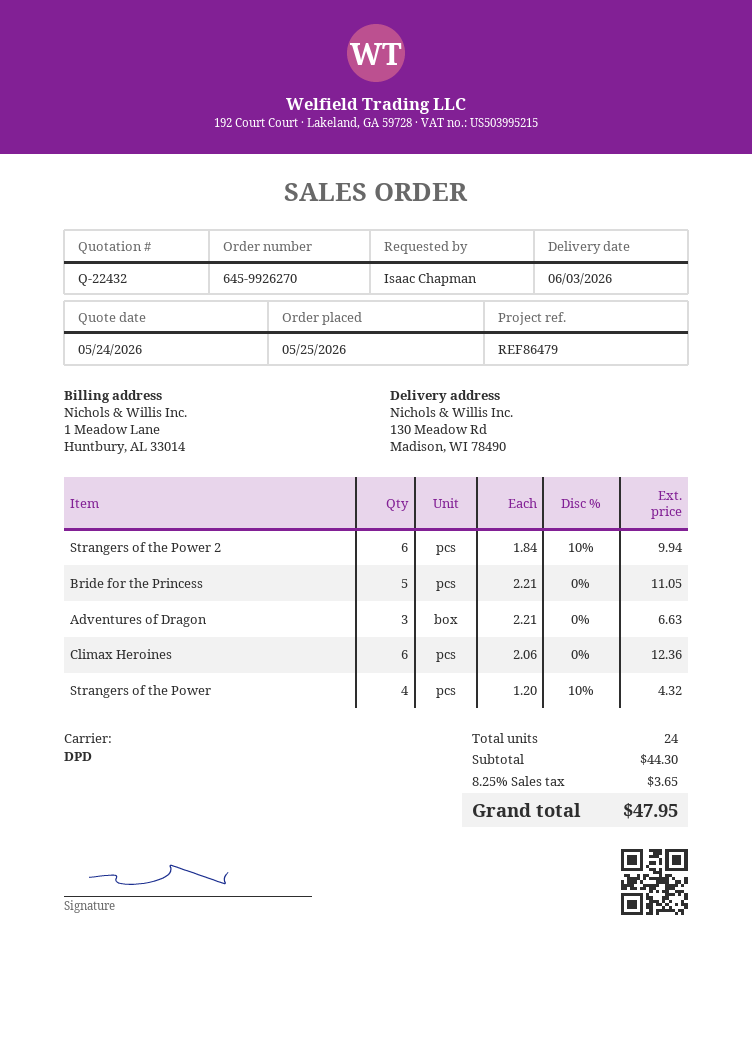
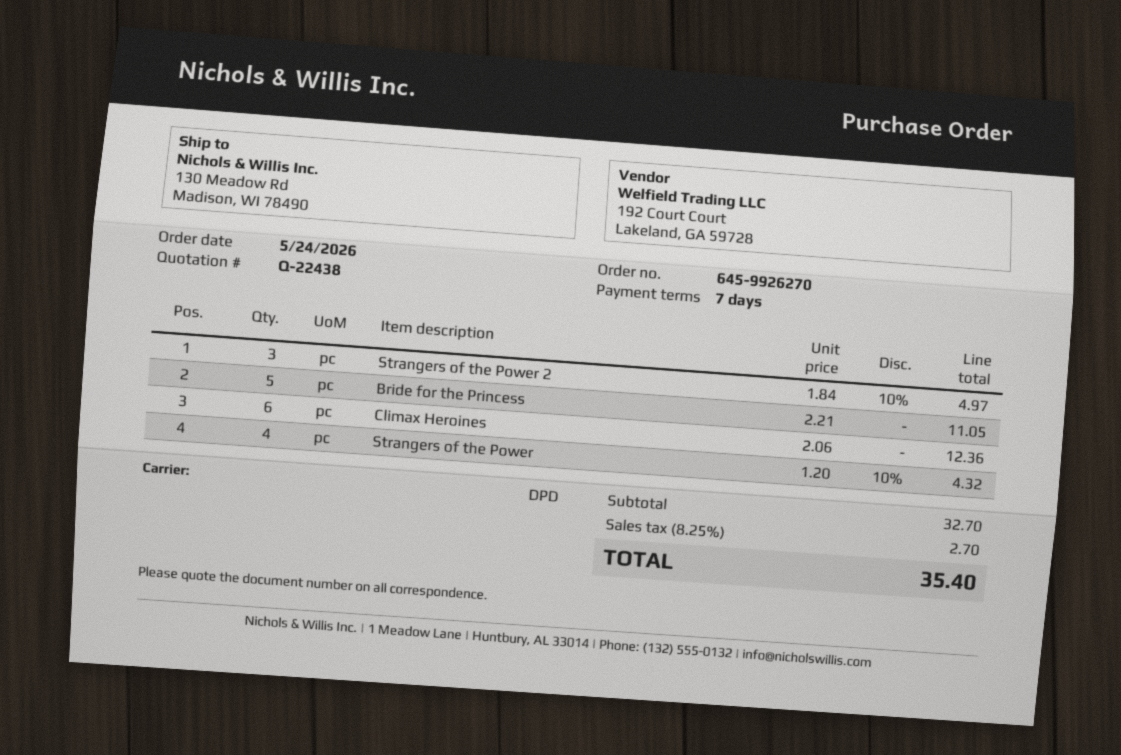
quote number: Q-22432 -> Q-22438
order date: 2026-05-25 -> 2026-05-24
Strangers of the Power 2: 6 x 1.84 - 10% = 9.94 -> 3 x 1.84 - 10% = 4.97
Adventures of Dragon: 3 x 2.21 = 6.63 -> none
subtotal: 44.30 -> 32.70
tax: 8.25% = 3.65 -> 8.25% = 2.70
total: 47.95 -> 35.40

